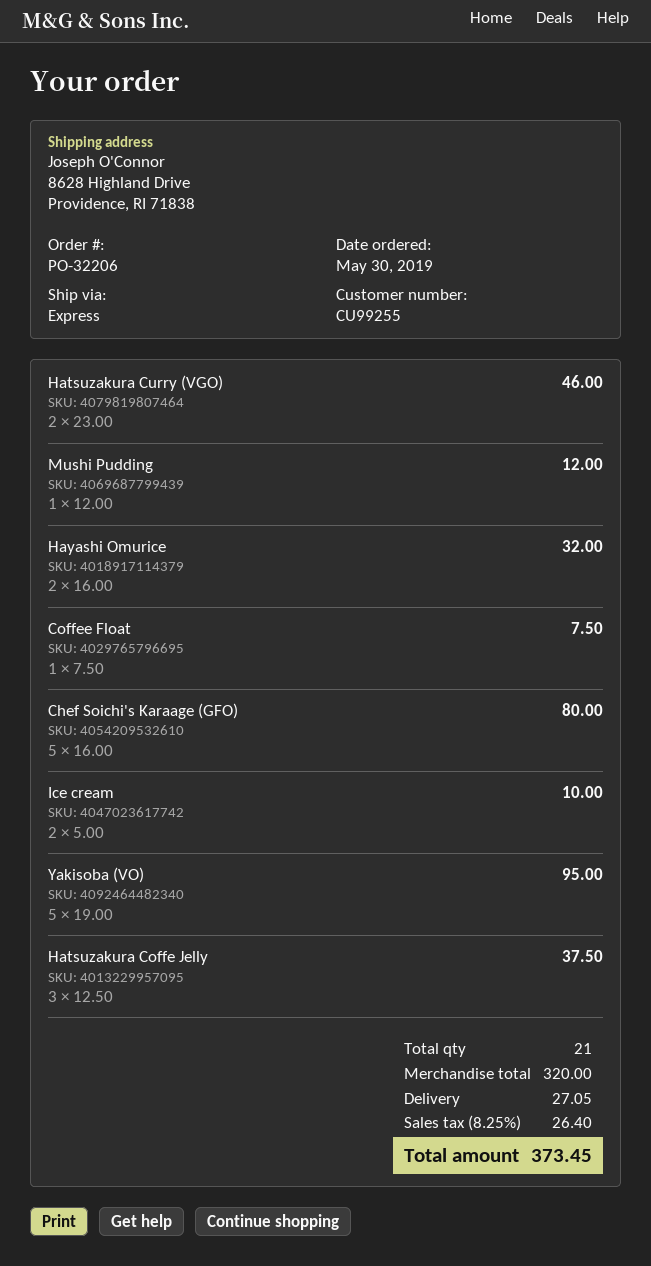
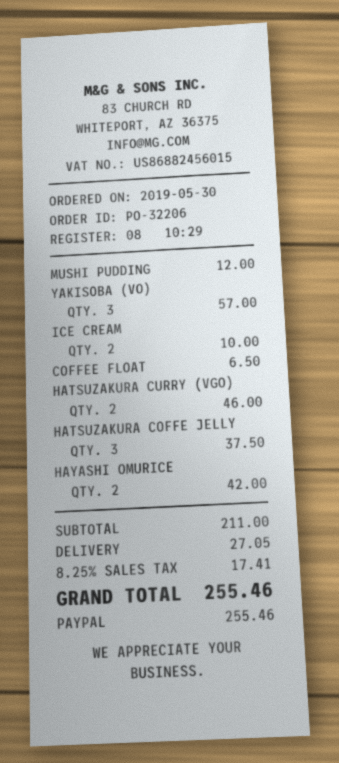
Hayashi Omurice: 2 for 32.00 -> 2 for 42.00
Coffee Float: 1 for 7.50 -> 1 for 6.50
Chef Soichi's Karaage (GFO): 5 for 80.00 -> none
Yakisoba (VO): 5 for 95.00 -> 3 for 57.00
subtotal: 320.00 -> 211.00
tax: 8.25% = 26.40 -> 8.25% = 17.41
total: 373.45 -> 255.46

